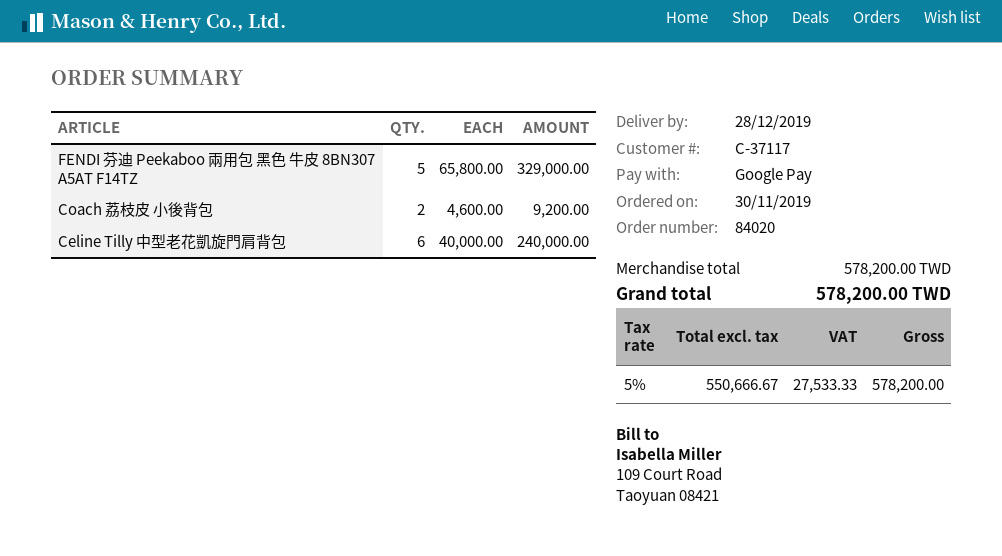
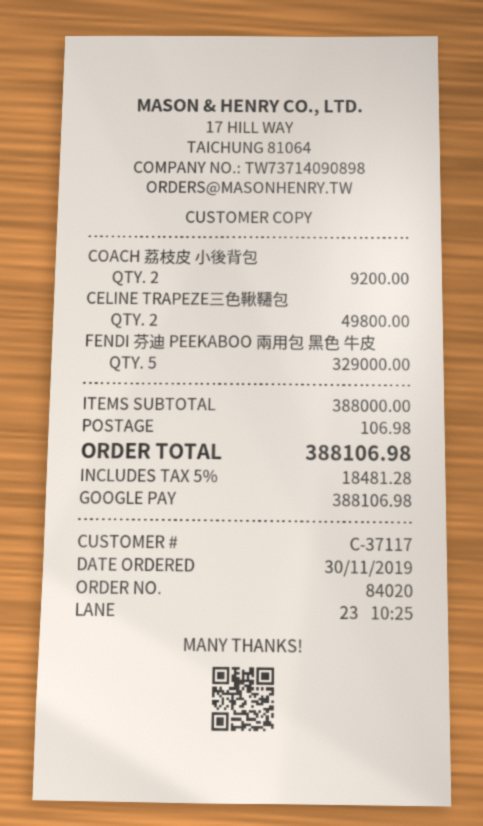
Celine Tilly 中型老花凱旋門肩背包: 6 for 240000.00 -> none
CELINE TRAPEZE三色鞦韆包: none -> 2 for 49800.00
subtotal: 578200.00 -> 388000.00
shipping: none -> 106.98
tax: 5% = 27533.33 -> 5% = 18481.28
total: 578200.00 -> 388106.98

